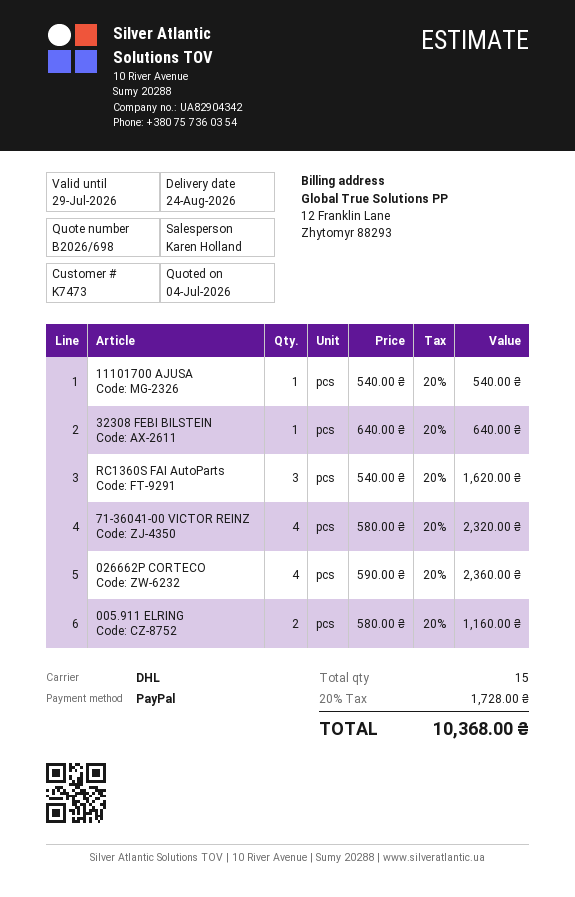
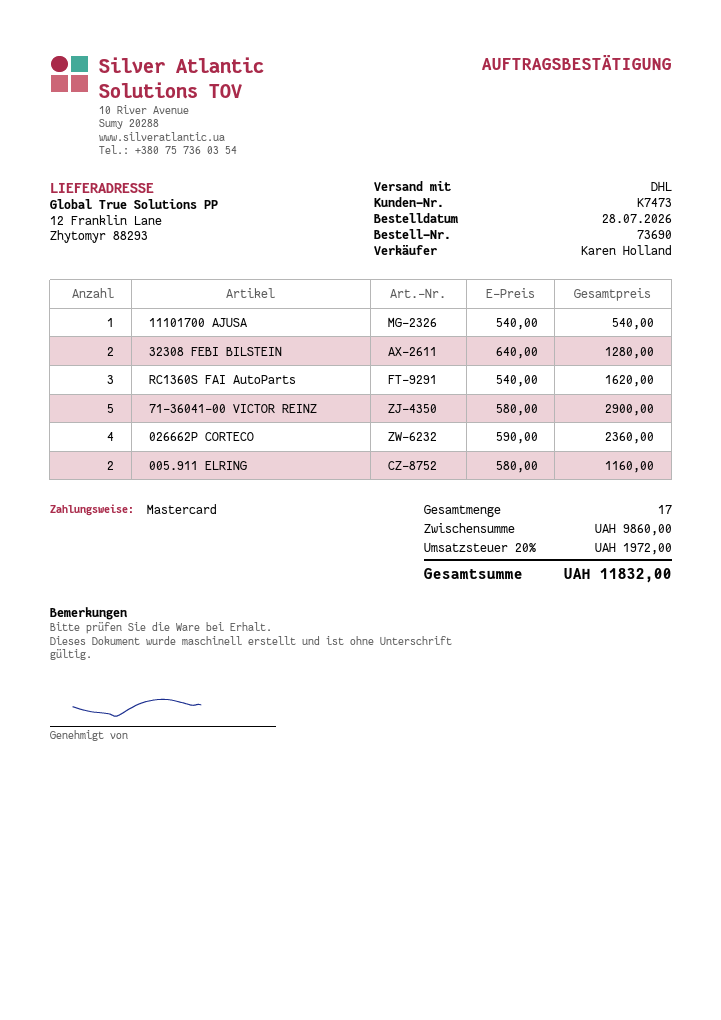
payment method: PayPal -> Mastercard
32308 FEBI BILSTEIN: 1 x 640.00 = 640.00 -> 2 x 640.00 = 1280.00
71-36041-00 VICTOR REINZ: 4 x 580.00 = 2320.00 -> 5 x 580.00 = 2900.00
total quantity: 15 -> 17
tax: 20% = 1728.00 -> 20% = 1972.00
total: 10368.00 -> 11832.00

